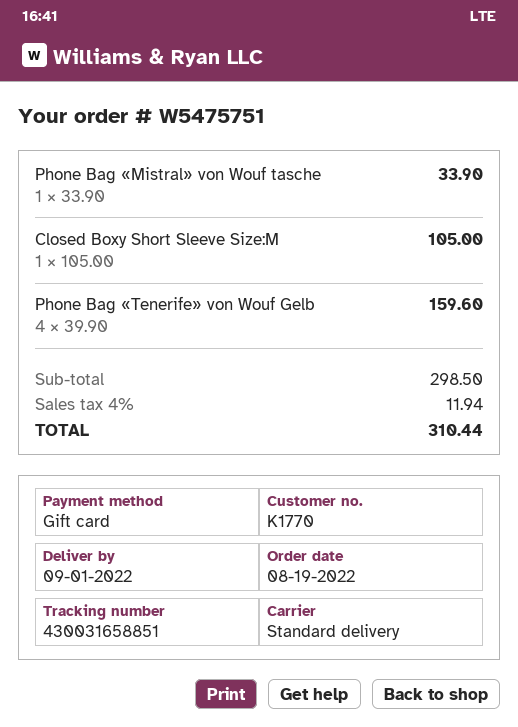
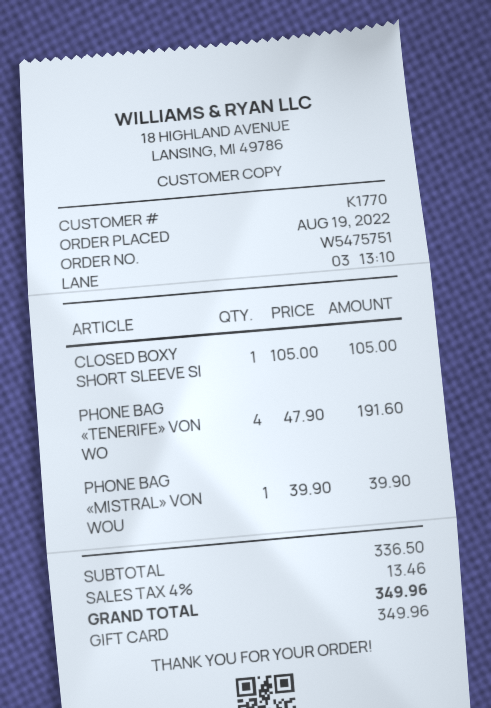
Phone Bag «Mistral» von Wouf tasche: 1 x 33.90 = 33.90 -> 1 x 39.90 = 39.90
Phone Bag «Tenerife» von Wouf Gelb: 4 x 39.90 = 159.60 -> 4 x 47.90 = 191.60
subtotal: 298.50 -> 336.50
tax: 4% = 11.94 -> 4% = 13.46
total: 310.44 -> 349.96

